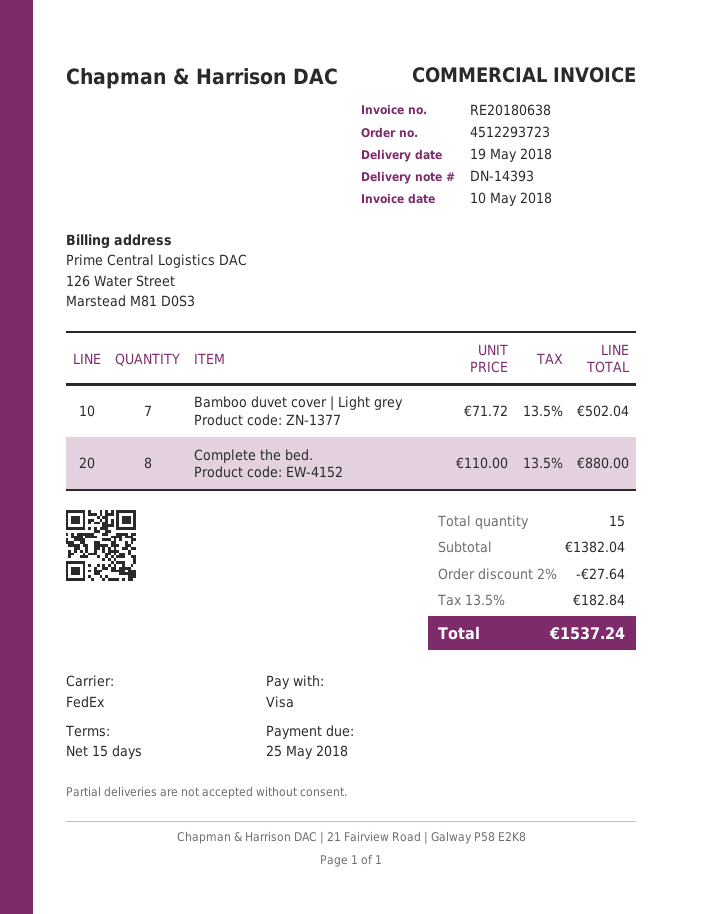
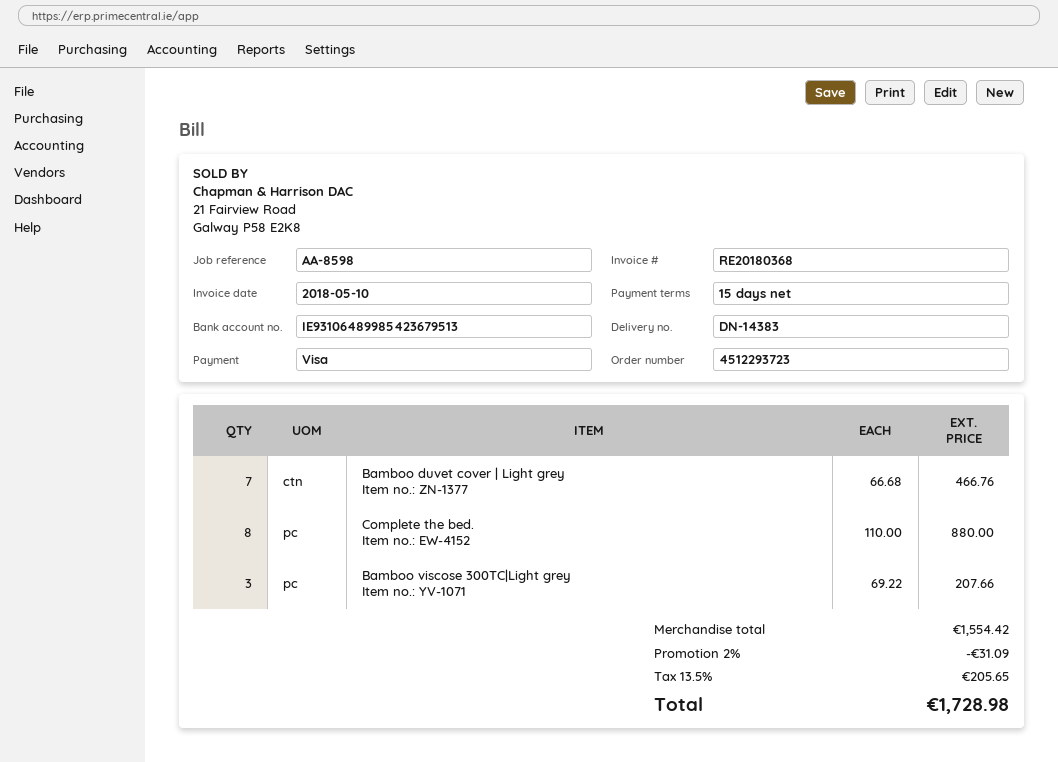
delivery note number: DN-14393 -> DN-14383
invoice number: RE20180638 -> RE20180368
Bamboo duvet cover | Light grey: 7 x 71.72 = 502.04 -> 7 x 66.68 = 466.76
Bamboo viscose 300TC|Light grey: none -> 3 x 69.22 = 207.66
subtotal: 1382.04 -> 1554.42
discount: 2% = 27.64 -> 2% = 31.09
tax: 13.5% = 182.84 -> 13.5% = 205.65
total: 1537.24 -> 1728.98

